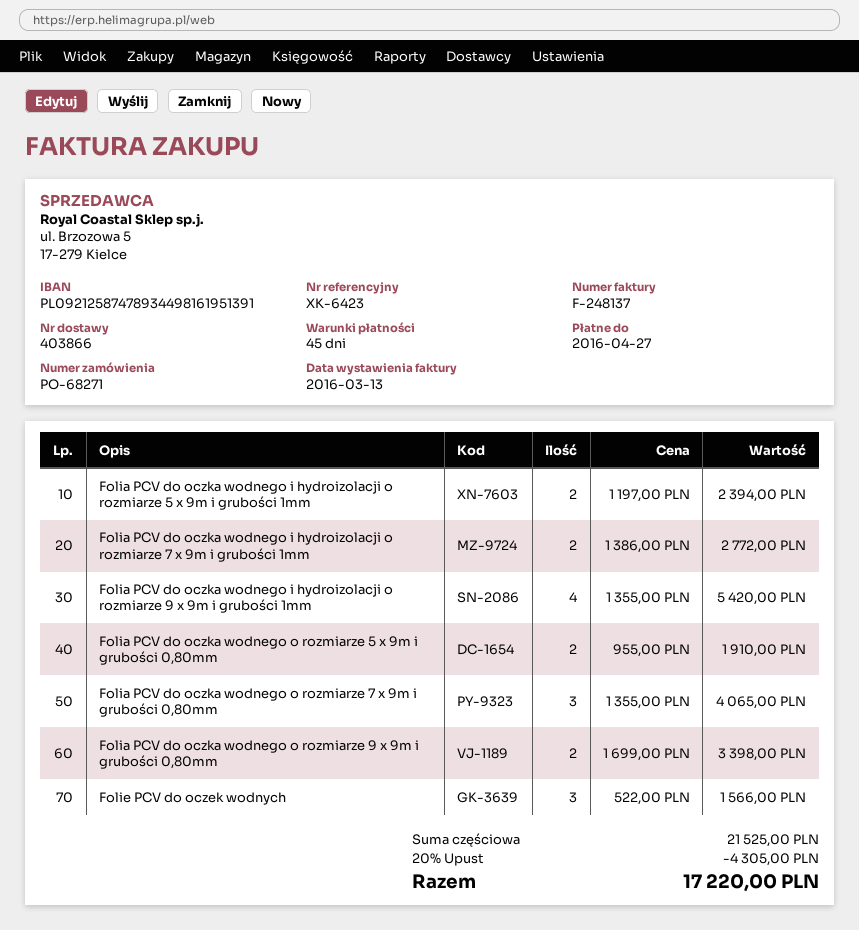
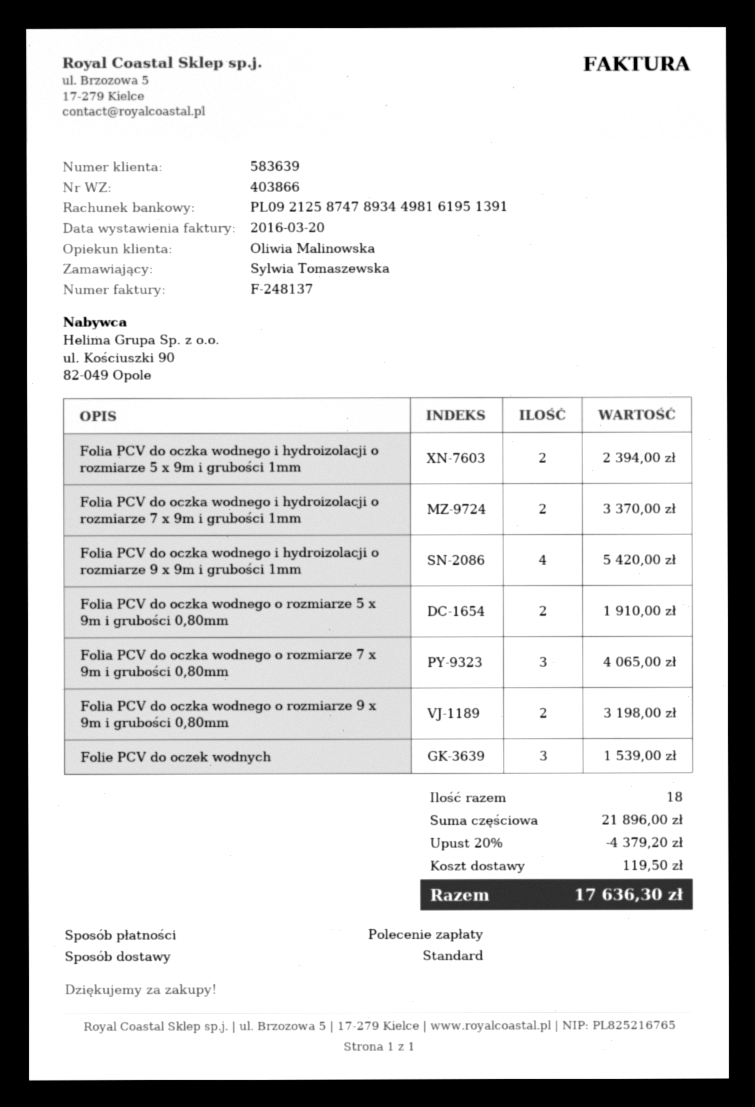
invoice date: 2016-03-13 -> 2016-03-20
Folia PCV do oczka wodnego i hydroizolacji o rozmiarze 7 x 9m i grubości 1mm: 2 for 2772.00 -> 2 for 3370.00
Folia PCV do oczka wodnego o rozmiarze 9 x 9m i grubości 0,80mm: 2 for 3398.00 -> 2 for 3198.00
Folie PCV do oczek wodnych: 3 for 1566.00 -> 3 for 1539.00
subtotal: 21525.00 -> 21896.00
discount: 20% = 4305.00 -> 20% = 4379.20
shipping: none -> 119.50
total: 17220.00 -> 17636.30

